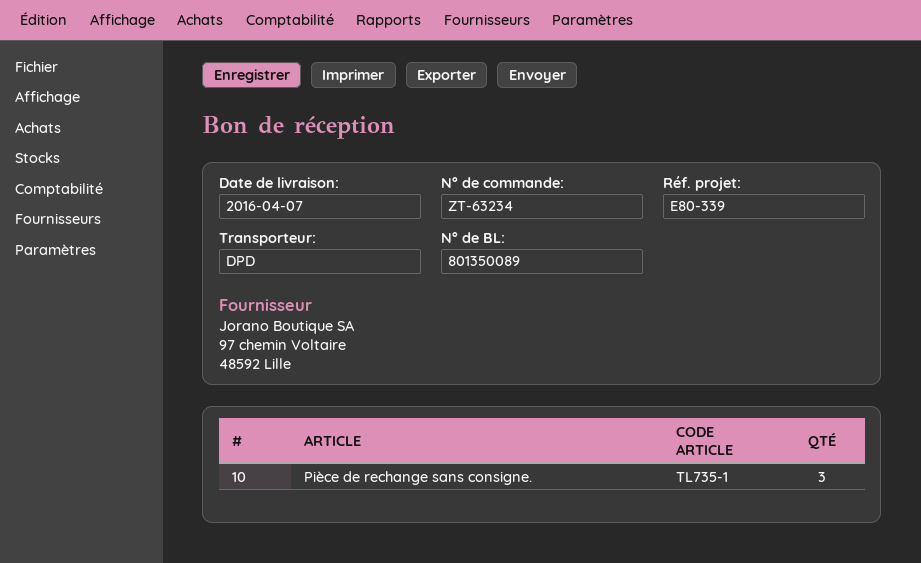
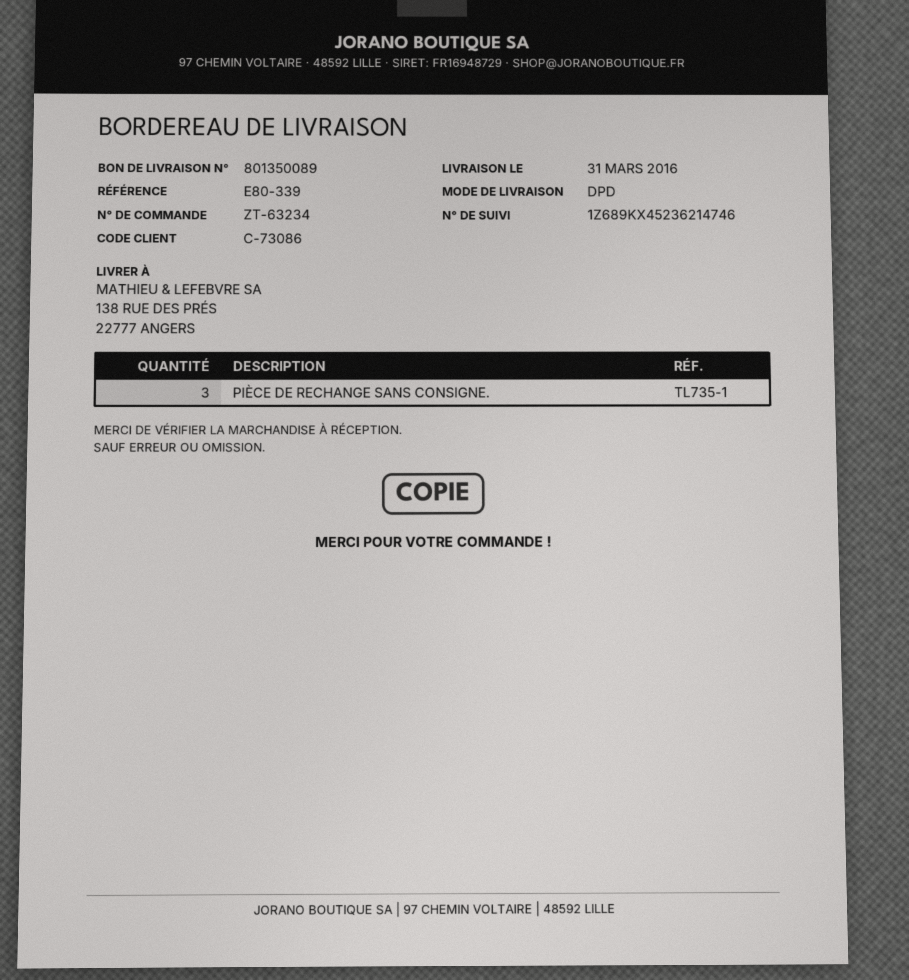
delivery date: 2016-04-07 -> 2016-03-31

